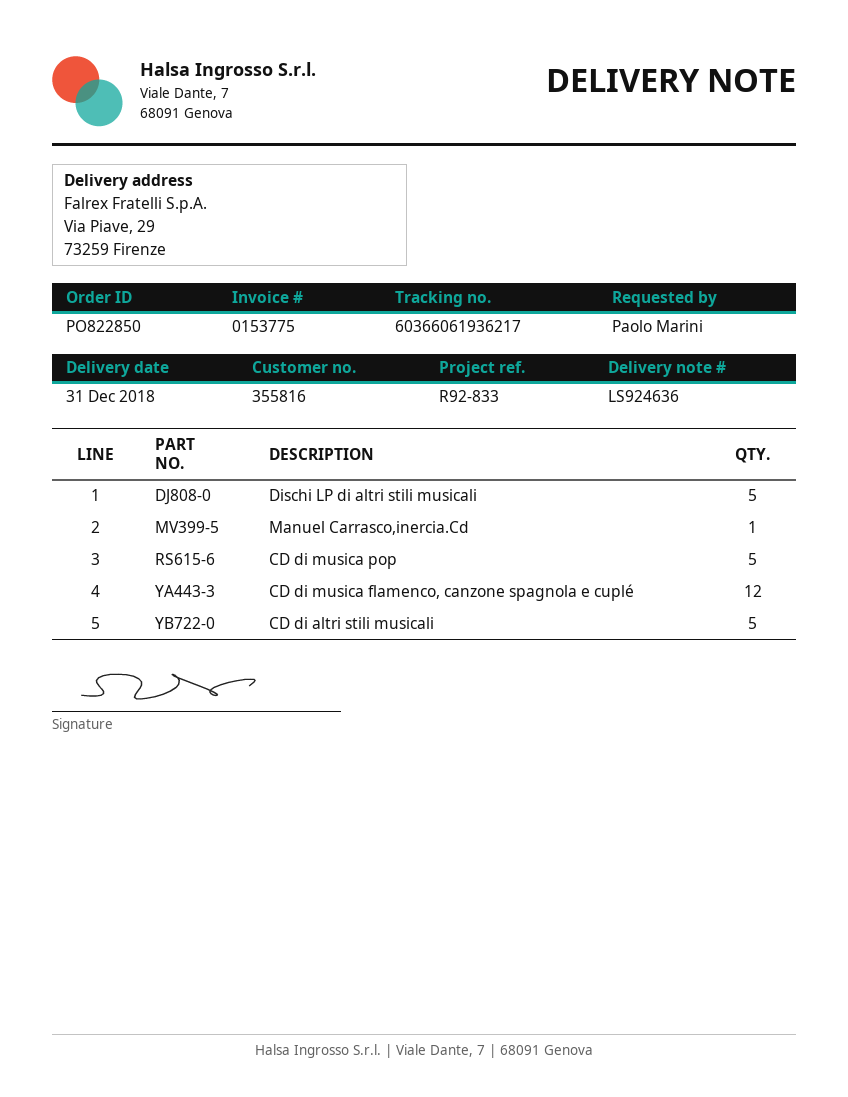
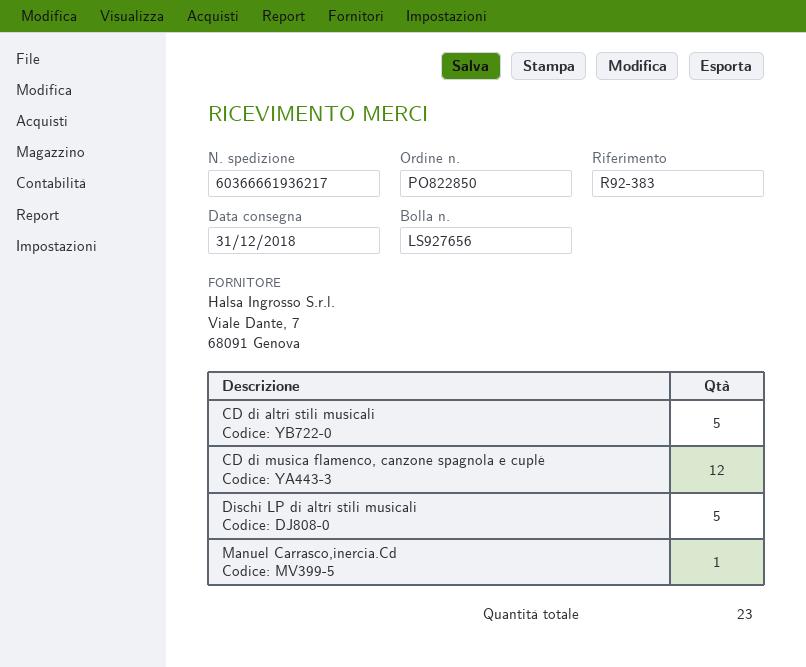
delivery note number: LS924636 -> LS927656
reference: R92-833 -> R92-383
tracking number: 60366061936217 -> 60366661936217
CD di musica pop: 5 -> none

